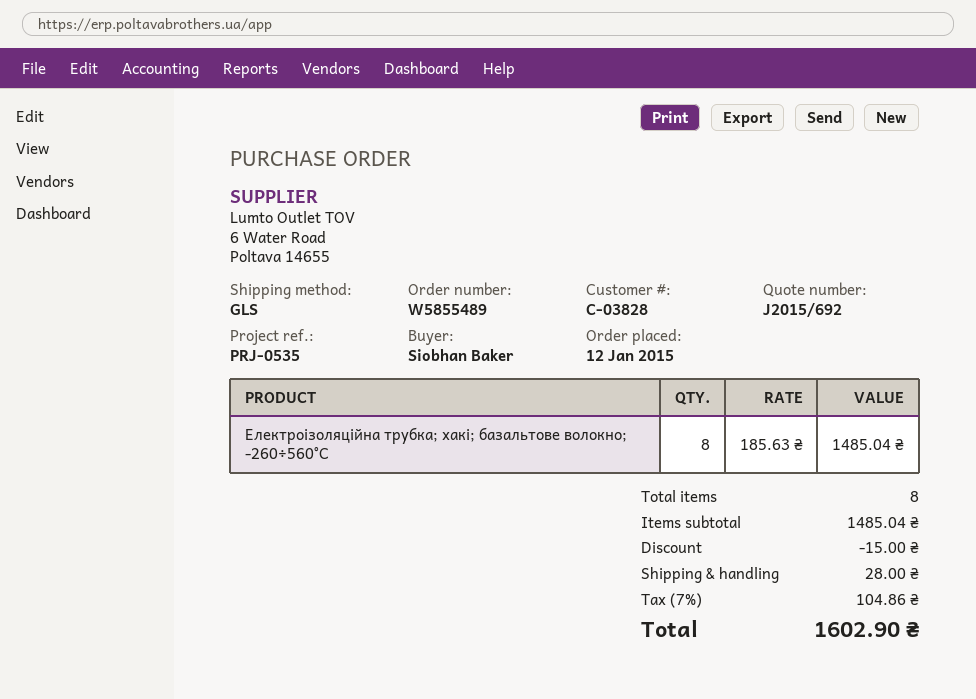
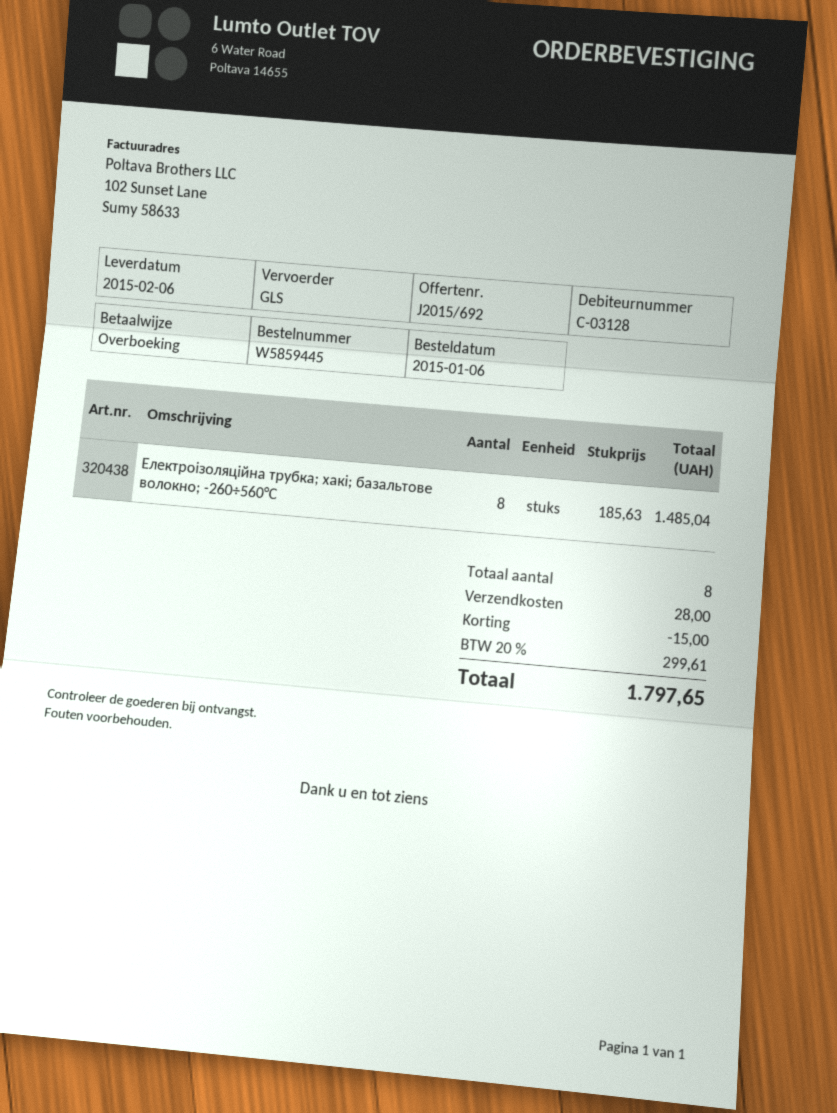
order number: W5855489 -> W5859445
order date: 2015-01-12 -> 2015-01-06
customer number: C-03828 -> C-03128
tax: 7% = 104.86 -> 20% = 299.61
total: 1602.90 -> 1797.65

